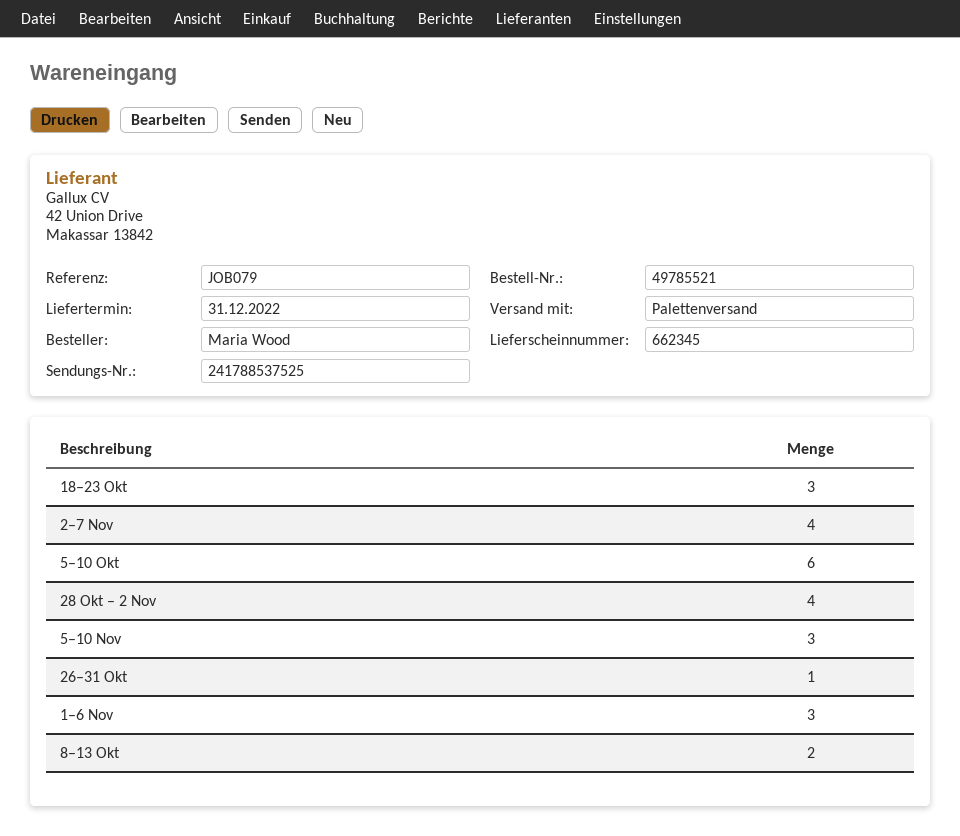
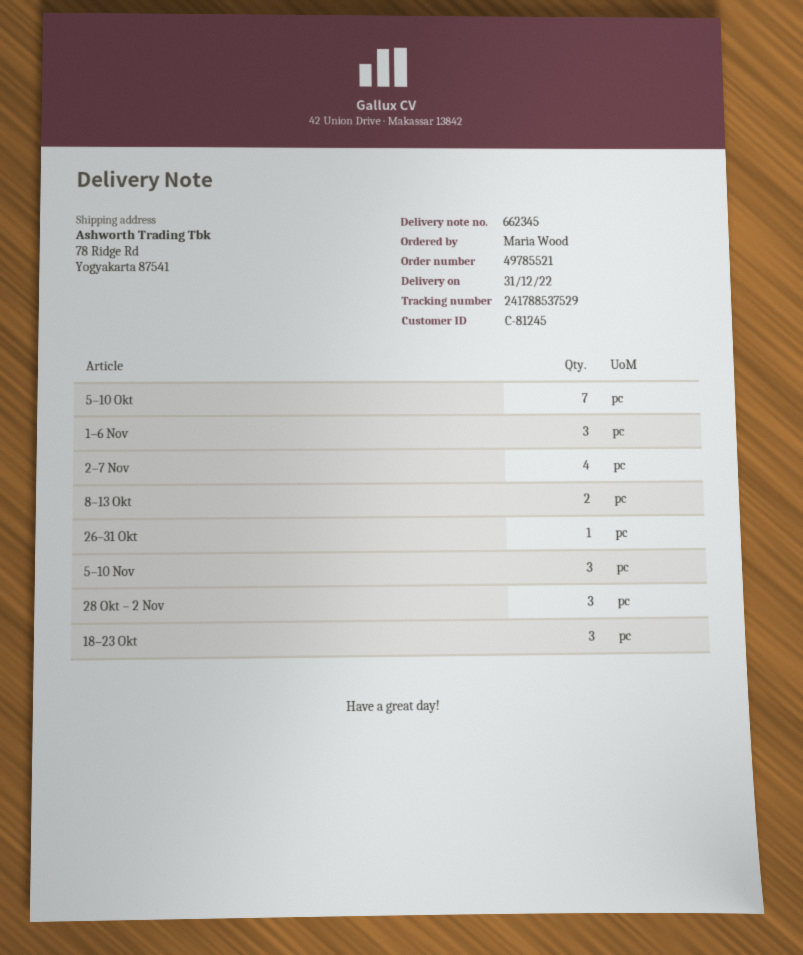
tracking number: 241788537525 -> 241788537529
5–10 Okt: 6 -> 7
28 Okt – 2 Nov: 4 -> 3

